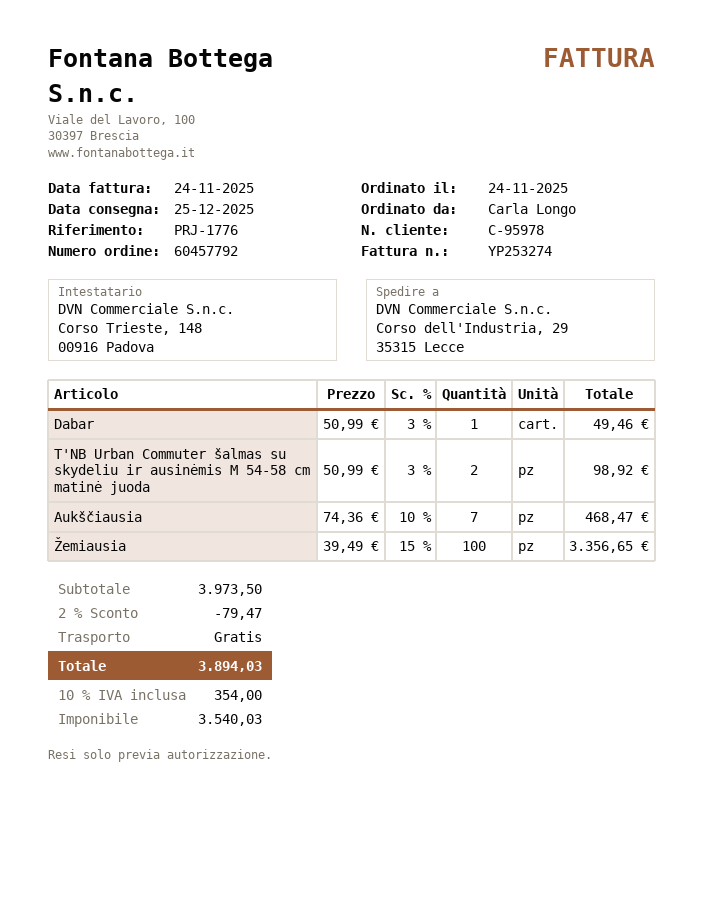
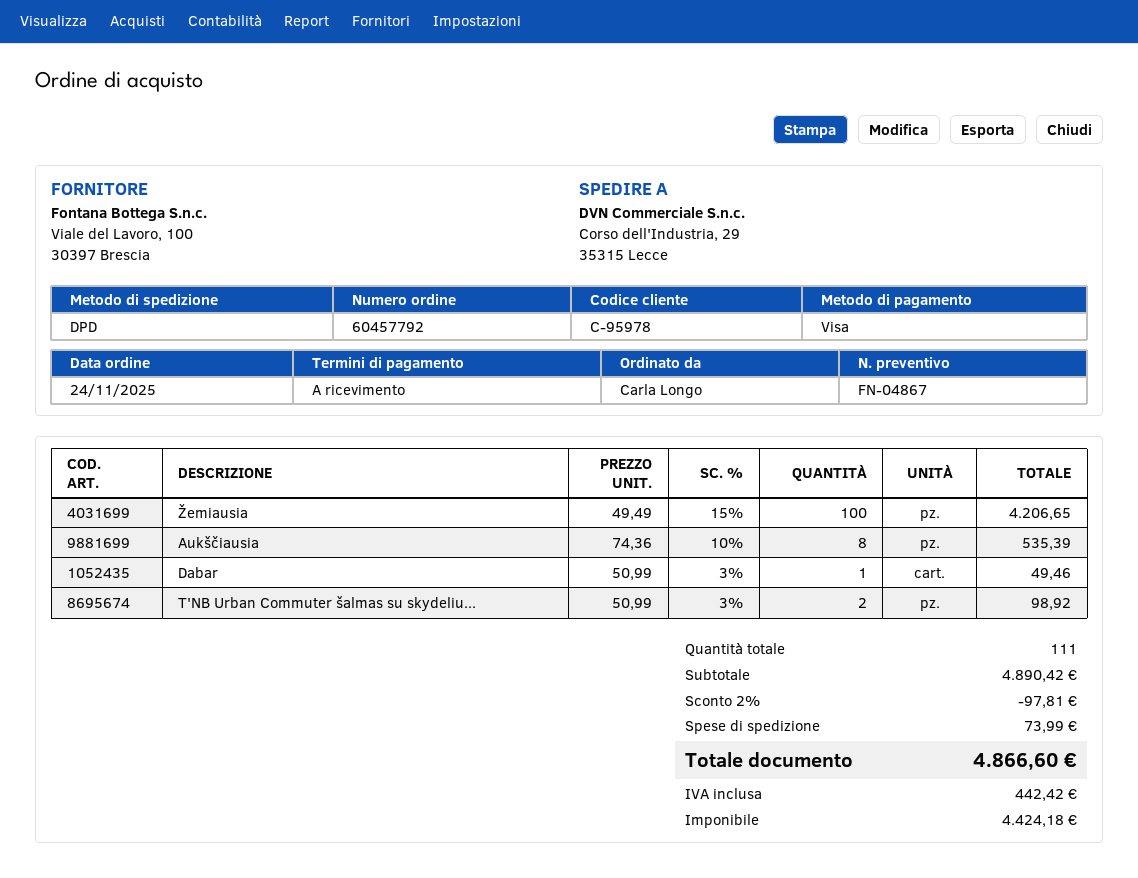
Aukščiausia: 7 x 74.36 - 10% = 468.47 -> 8 x 74.36 - 10% = 535.39
Žemiausia: 100 x 39.49 - 15% = 3356.65 -> 100 x 49.49 - 15% = 4206.65
subtotal: 3973.50 -> 4890.42
discount: 2% = 79.47 -> 2% = 97.81
shipping: 0.00 -> 73.99
net: 3540.03 -> 4424.18
tax: 354.00 -> 442.42
total: 3894.03 -> 4866.60

